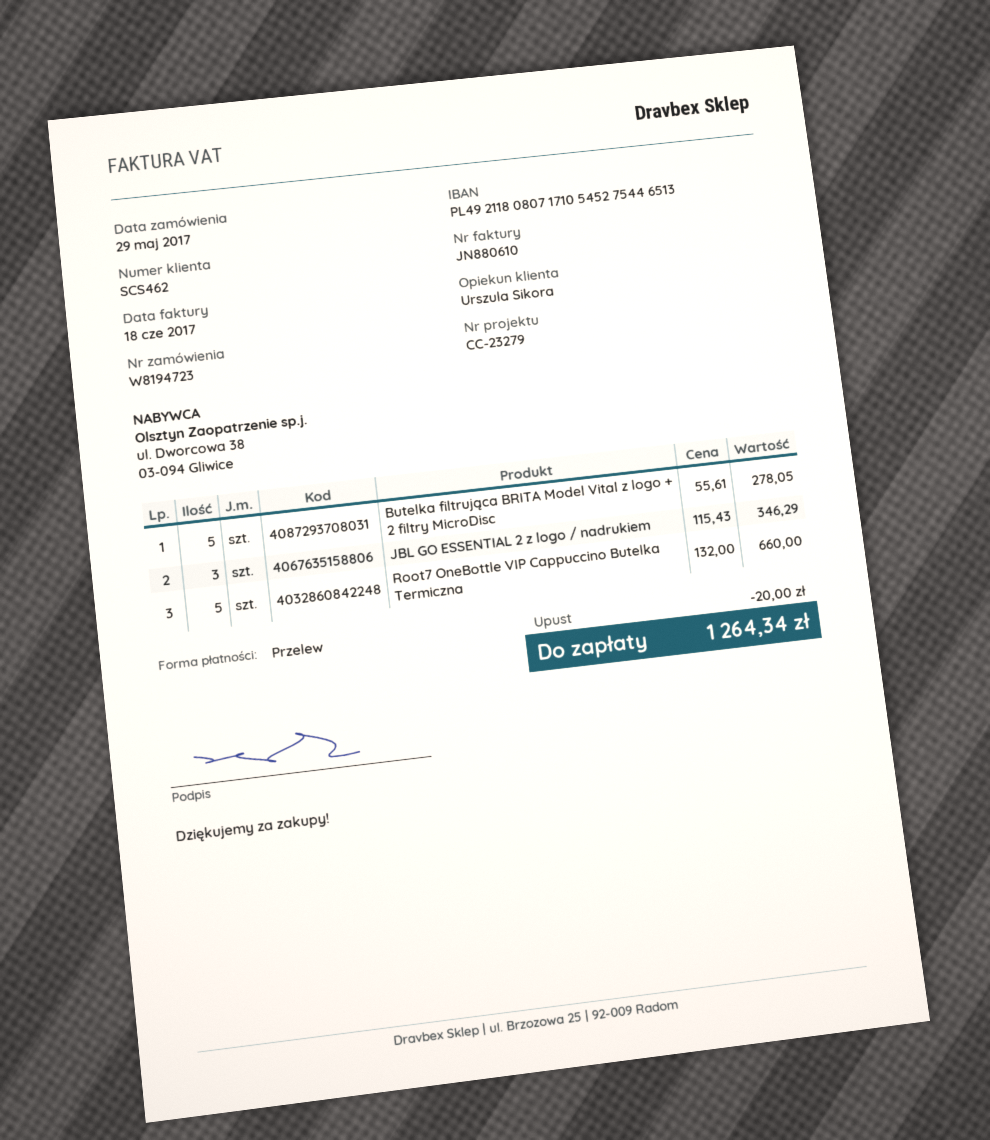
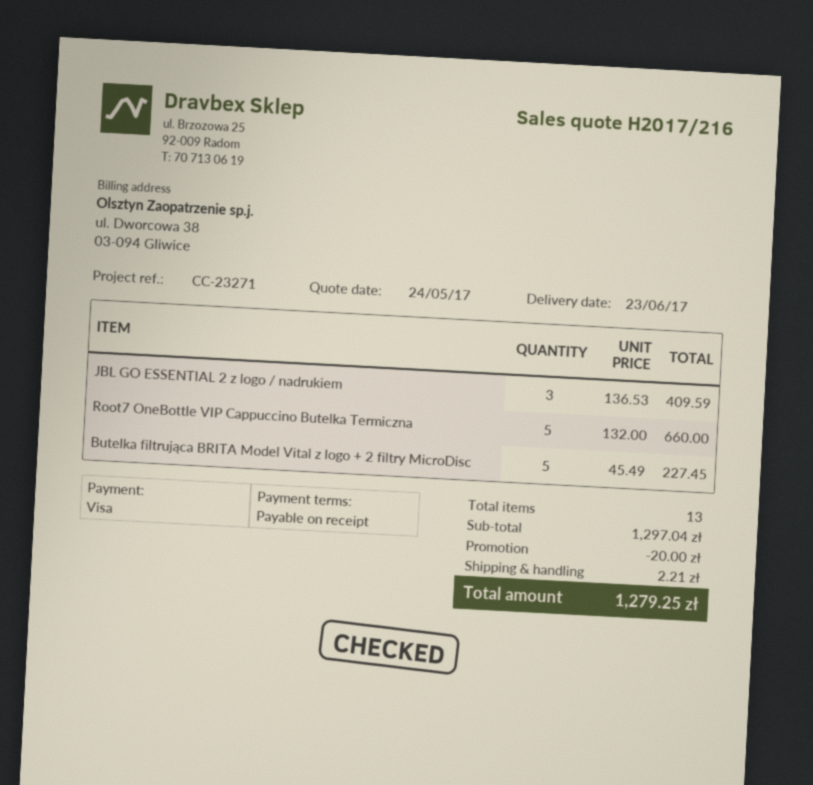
reference: CC-23279 -> CC-23271
payment method: bank transfer -> Visa
Butelka filtrująca BRITA Model Vital z logo + 2 filtry MicroDisc: 5 x 55.61 = 278.05 -> 5 x 45.49 = 227.45
JBL GO ESSENTIAL 2 z logo / nadrukiem: 3 x 115.43 = 346.29 -> 3 x 136.53 = 409.59
shipping: none -> 2.21
total: 1264.34 -> 1279.25

